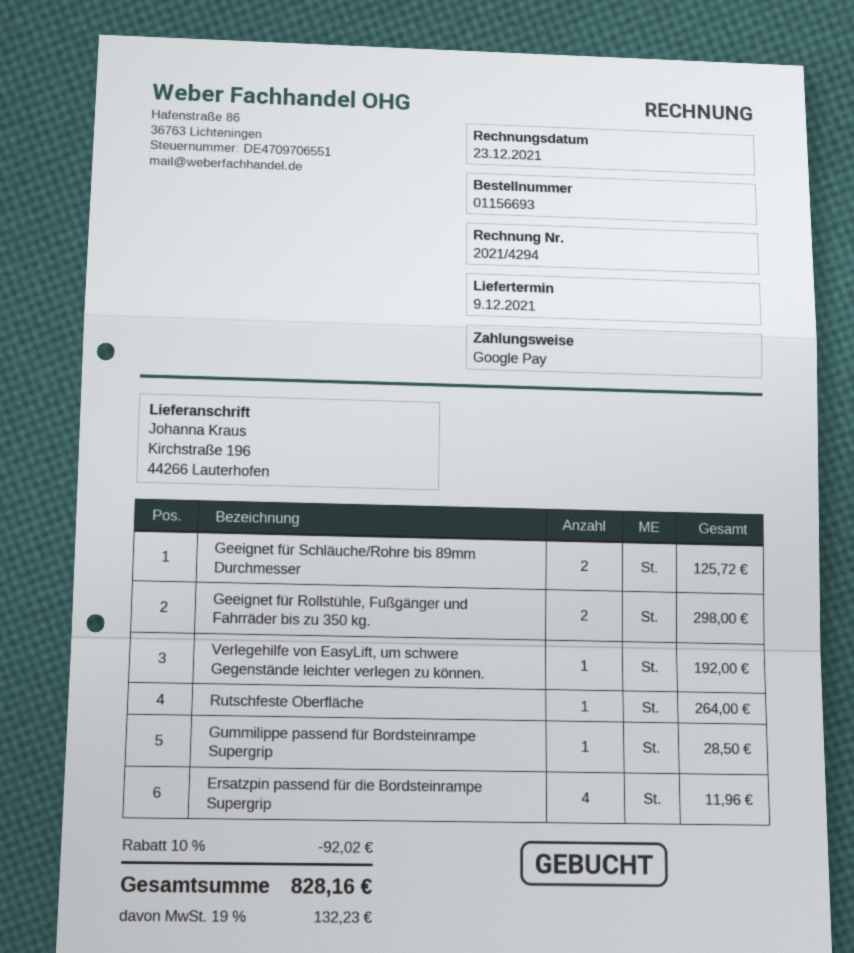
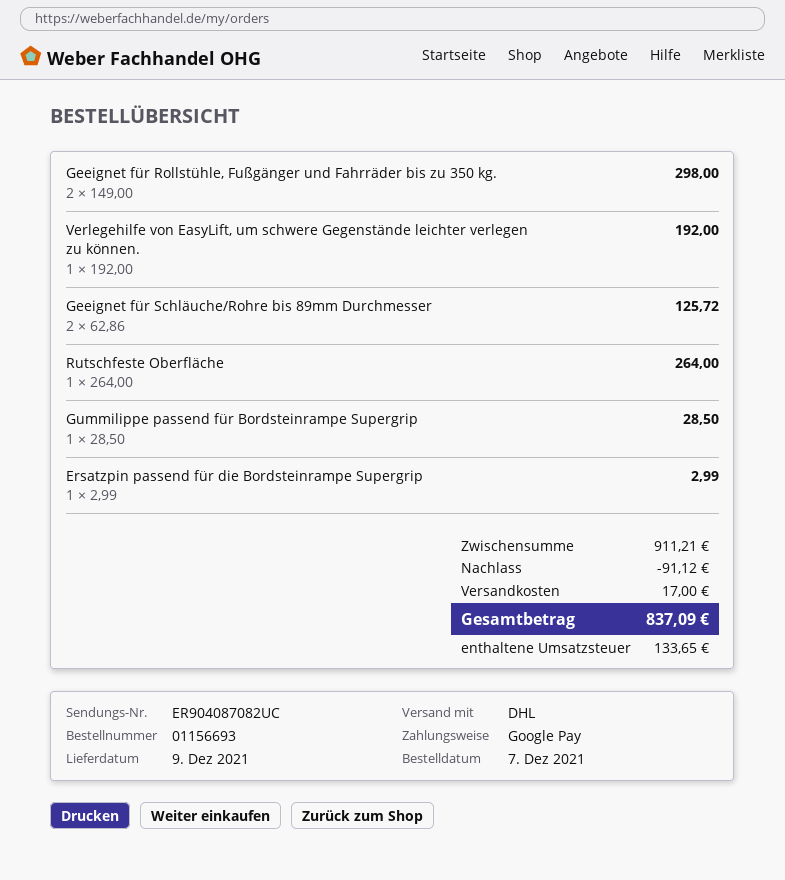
Ersatzpin passend für die Bordsteinrampe Supergrip: 4 for 11.96 -> 1 for 2.99
discount: 92.02 -> 91.12
shipping: none -> 17.00
tax: 132.23 -> 133.65
total: 828.16 -> 837.09

